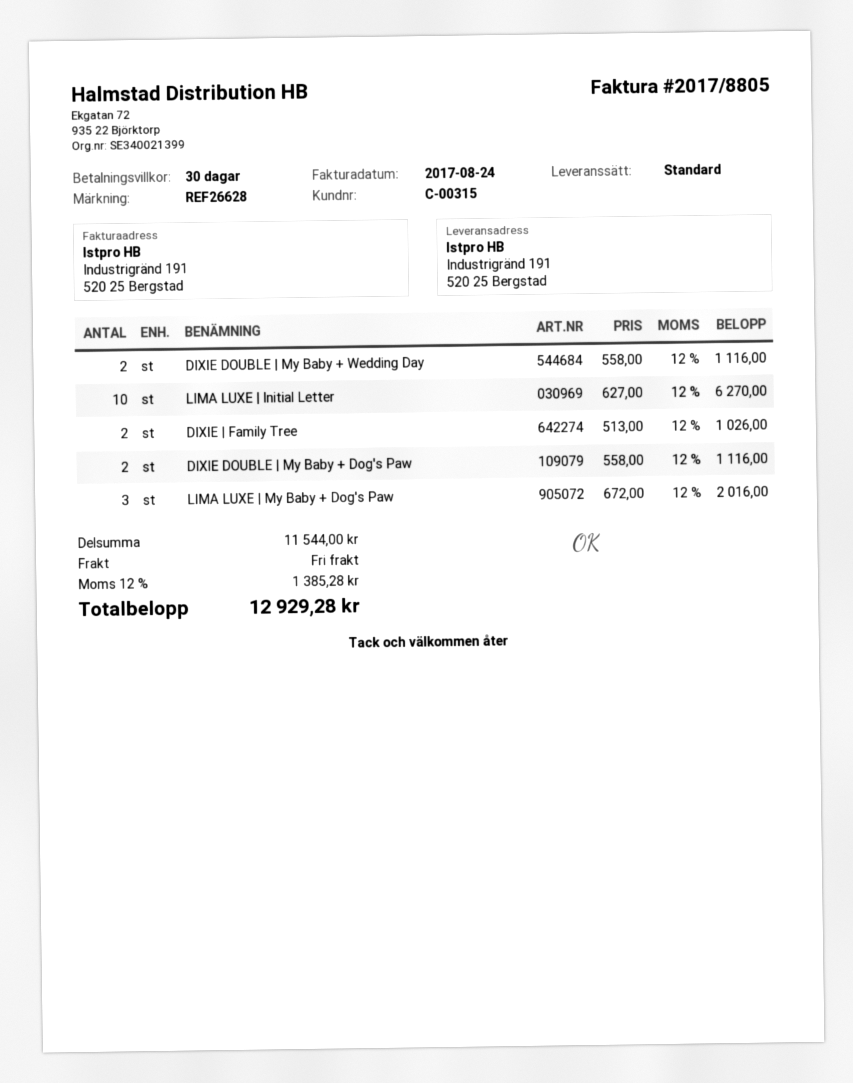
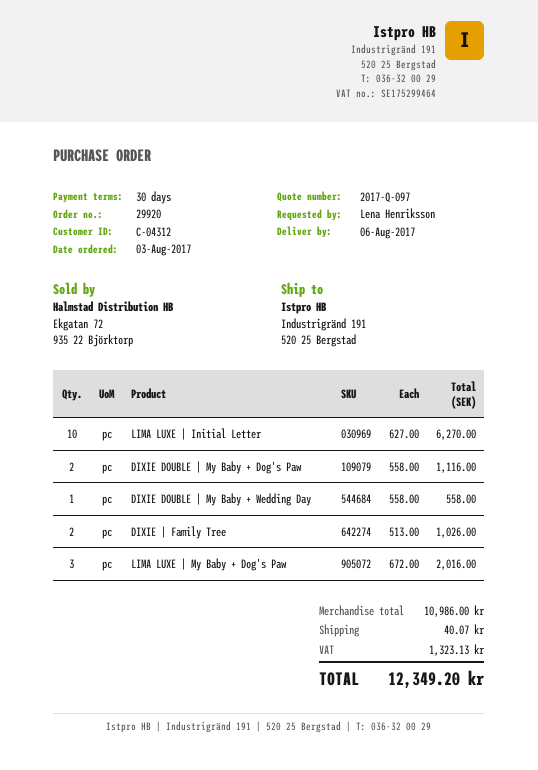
customer number: C-00315 -> C-04312
DIXIE DOUBLE | My Baby + Wedding Day: 2 x 558.00 = 1116.00 -> 1 x 558.00 = 558.00
subtotal: 11544.00 -> 10986.00
shipping: 0.00 -> 40.07
tax: 1385.28 -> 1323.13
total: 12929.28 -> 12349.20

